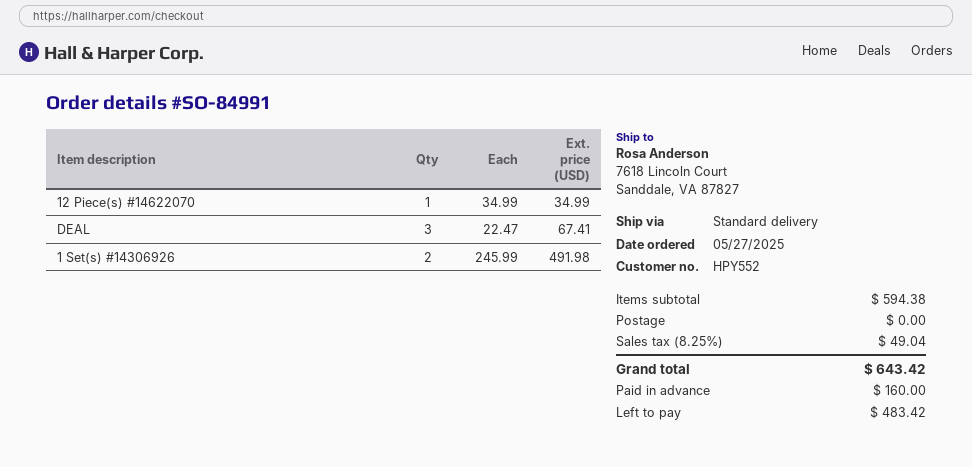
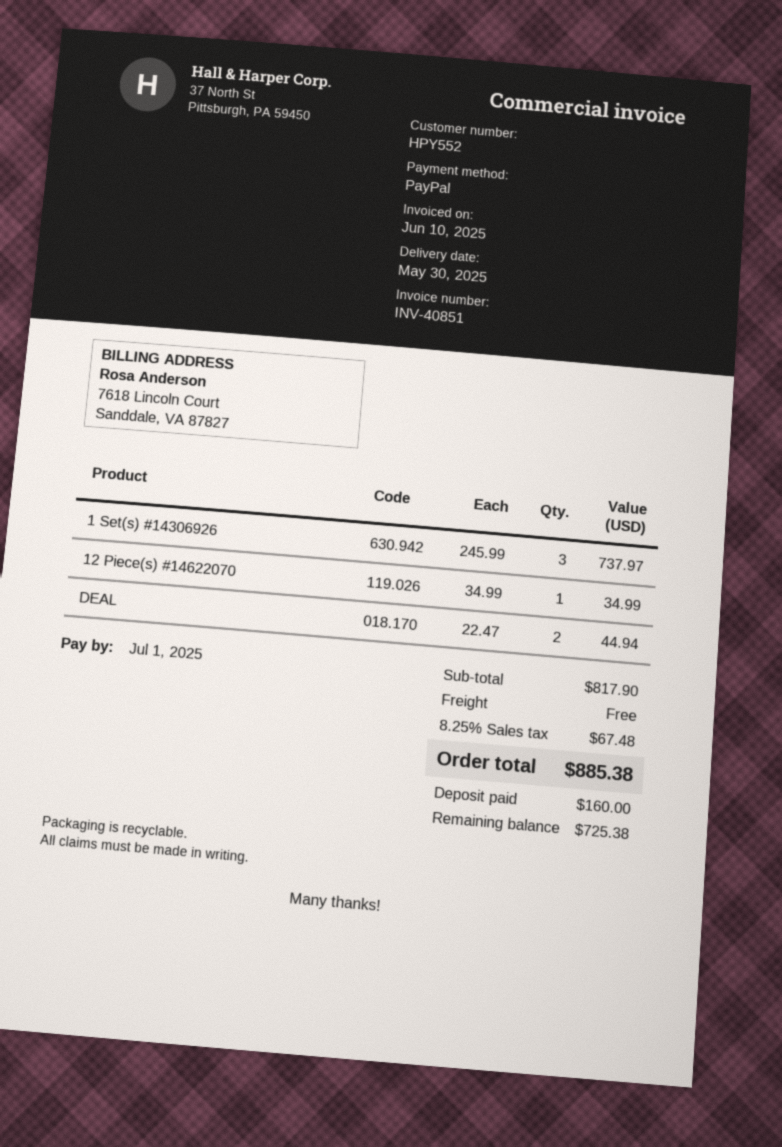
DEAL: 3 x 22.47 = 67.41 -> 2 x 22.47 = 44.94
1 Set(s) #14306926: 2 x 245.99 = 491.98 -> 3 x 245.99 = 737.97
subtotal: 594.38 -> 817.90
tax: 8.25% = 49.04 -> 8.25% = 67.48
total: 643.42 -> 885.38
balance: 483.42 -> 725.38

